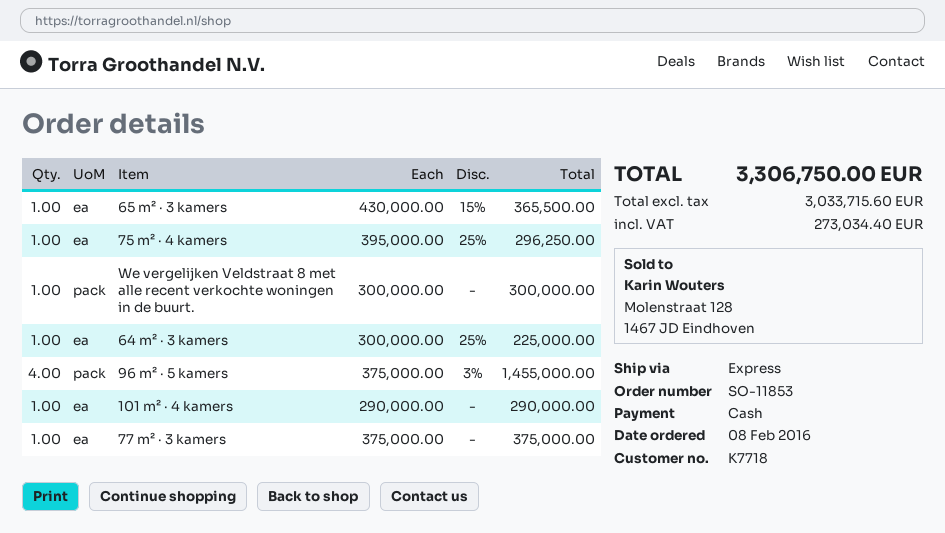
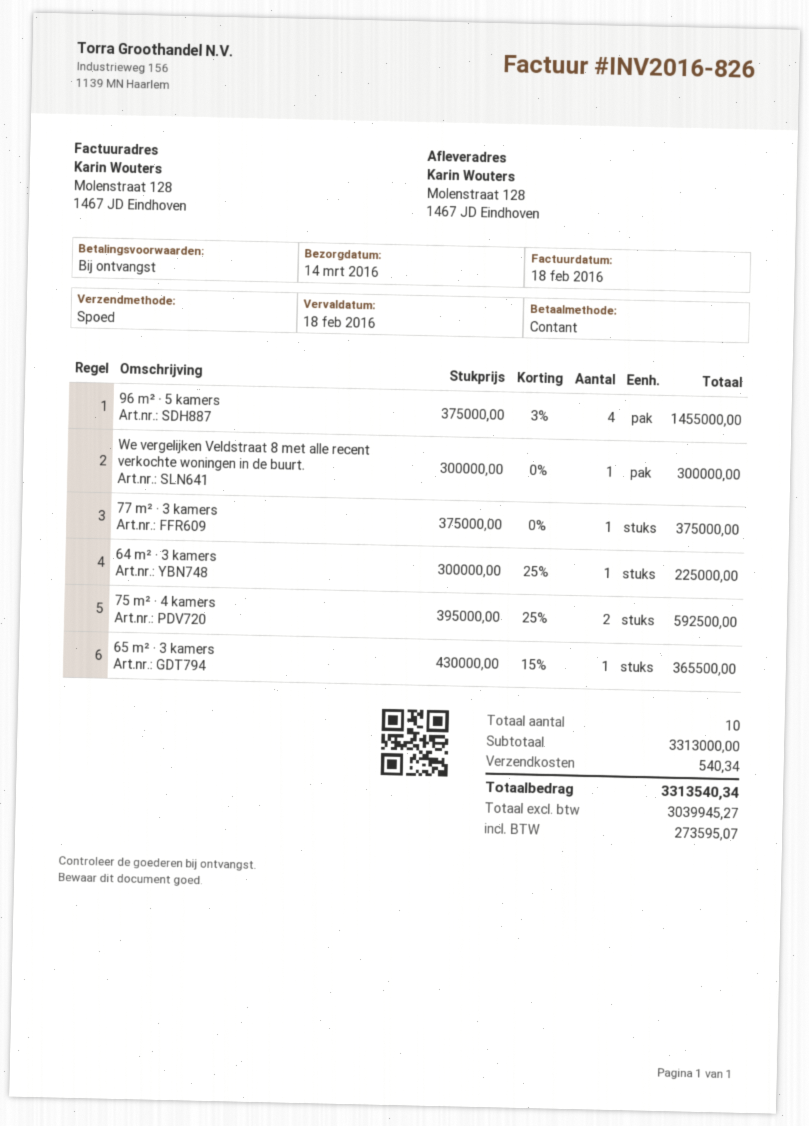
75 m² · 4 kamers: 1 x 395000.00 - 25% = 296250.00 -> 2 x 395000.00 - 25% = 592500.00
101 m² · 4 kamers: 1 x 290000.00 = 290000.00 -> none
shipping: none -> 540.34
net: 3033715.60 -> 3039945.27
tax: 273034.40 -> 273595.07
total: 3306750.00 -> 3313540.34

